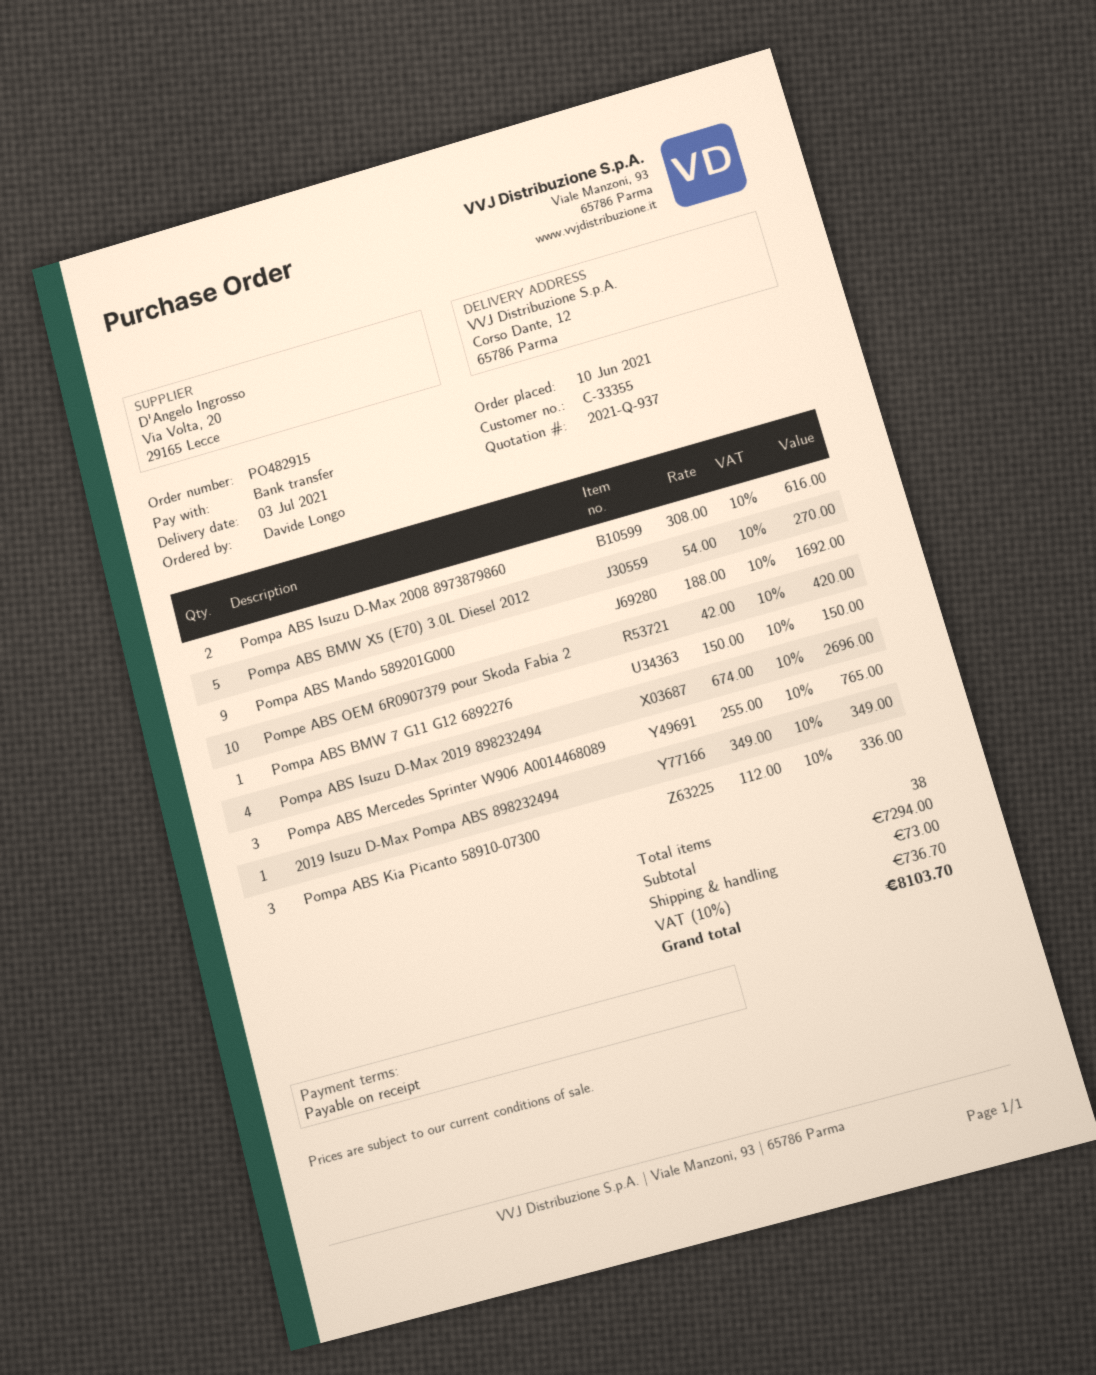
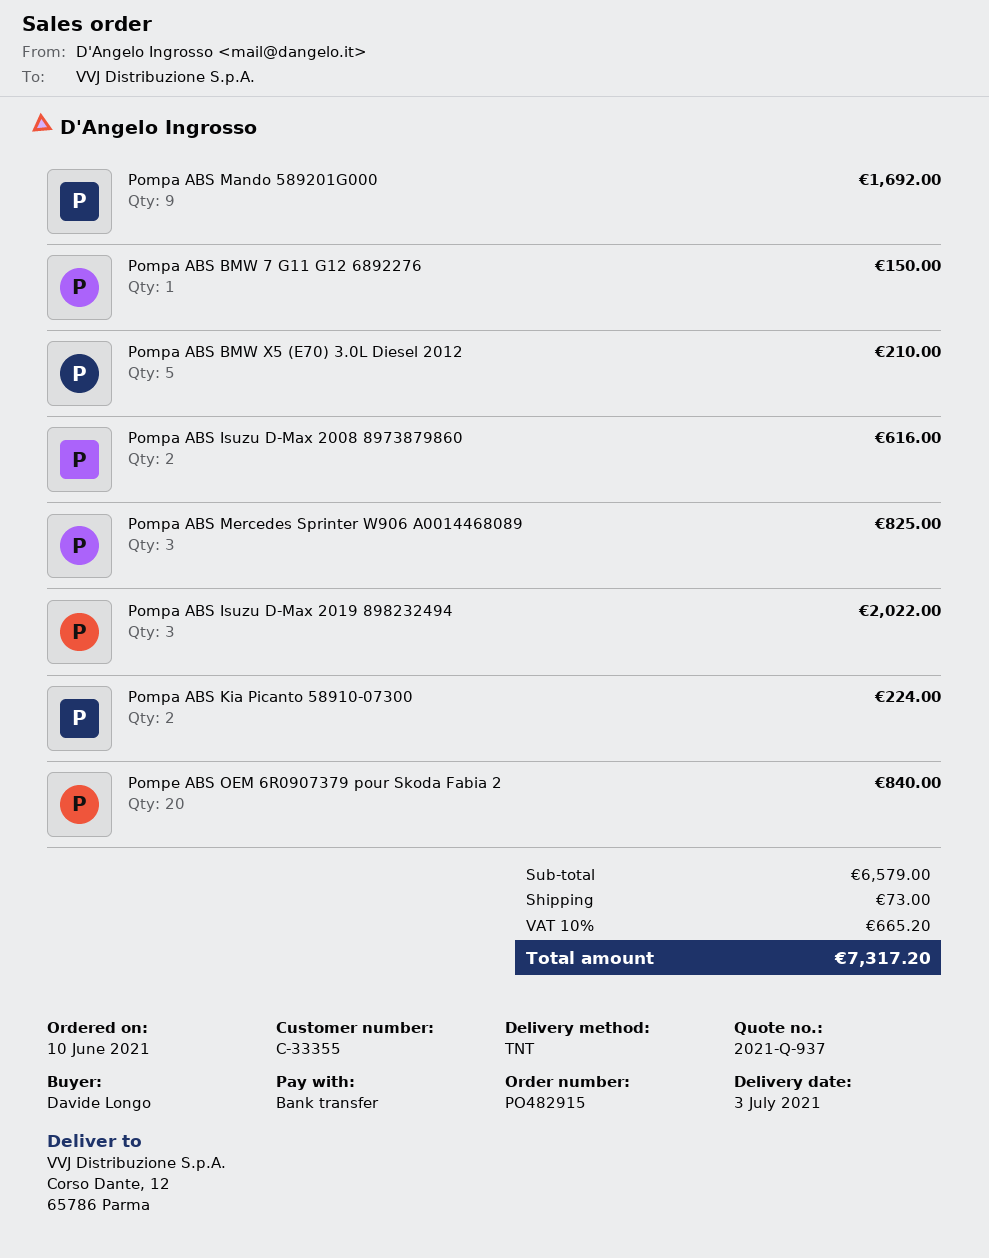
Pompa ABS BMW X5 (E70) 3.0L Diesel 2012: 5 for 270.00 -> 5 for 210.00
Pompe ABS OEM 6R0907379 pour Skoda Fabia 2: 10 for 420.00 -> 20 for 840.00
Pompa ABS Isuzu D-Max 2019 898232494: 4 for 2696.00 -> 3 for 2022.00
Pompa ABS Mercedes Sprinter W906 A0014468089: 3 for 765.00 -> 3 for 825.00
2019 Isuzu D-Max Pompa ABS 898232494: 1 for 349.00 -> none
Pompa ABS Kia Picanto 58910-07300: 3 for 336.00 -> 2 for 224.00
subtotal: 7294.00 -> 6579.00
tax: 10% = 736.70 -> 10% = 665.20
total: 8103.70 -> 7317.20

